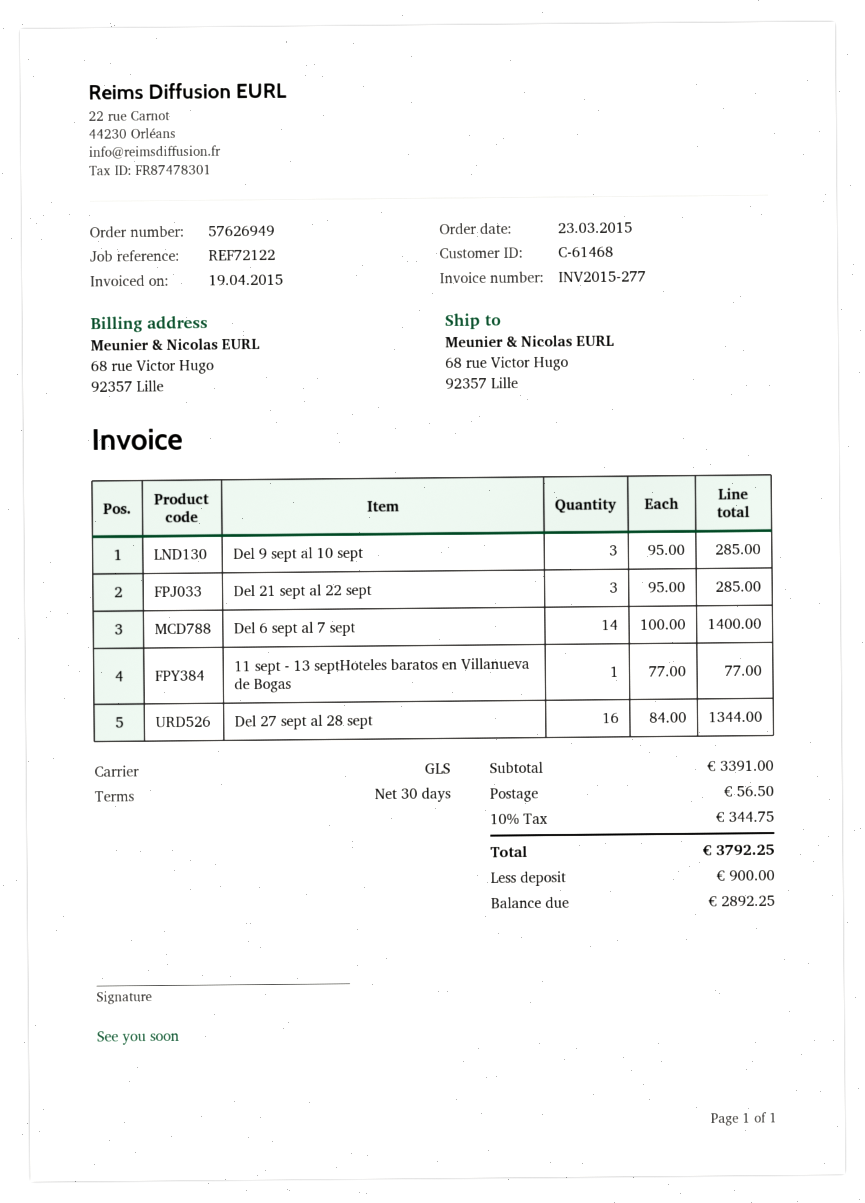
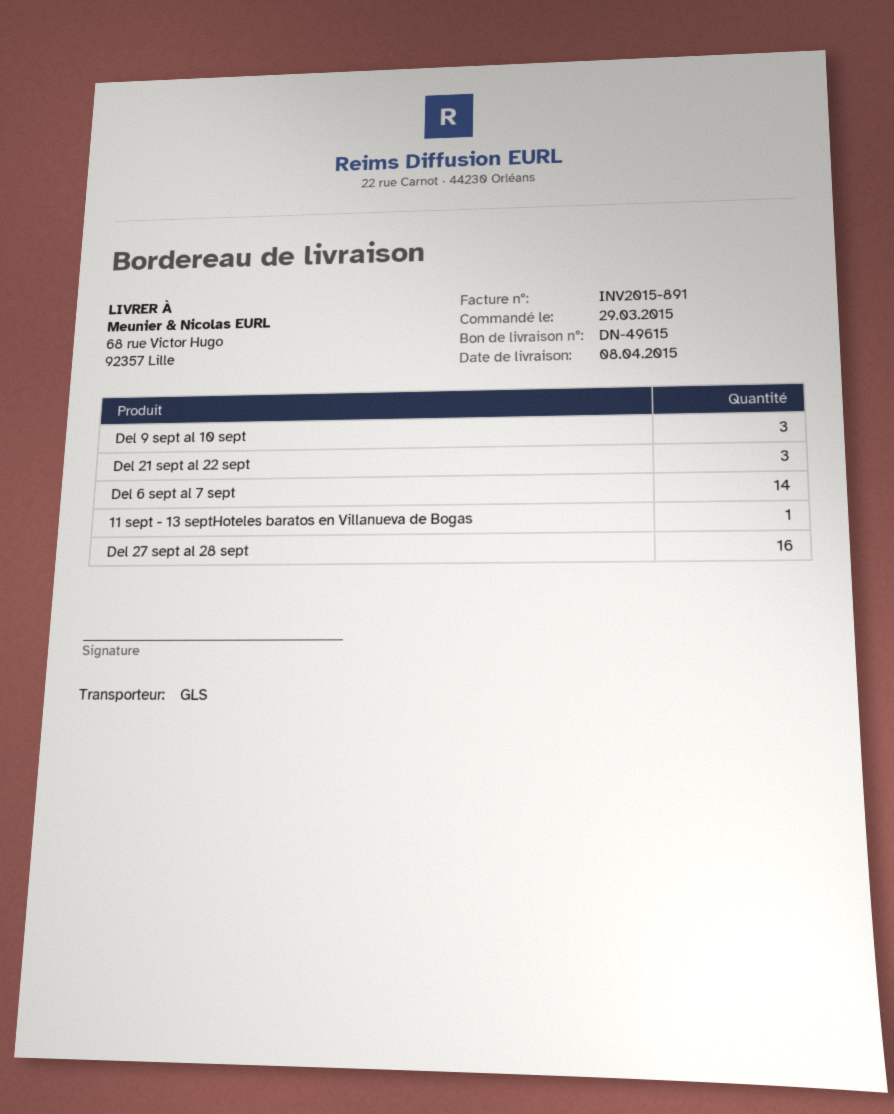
order date: 2015-03-23 -> 2015-03-29
invoice number: INV2015-277 -> INV2015-891

